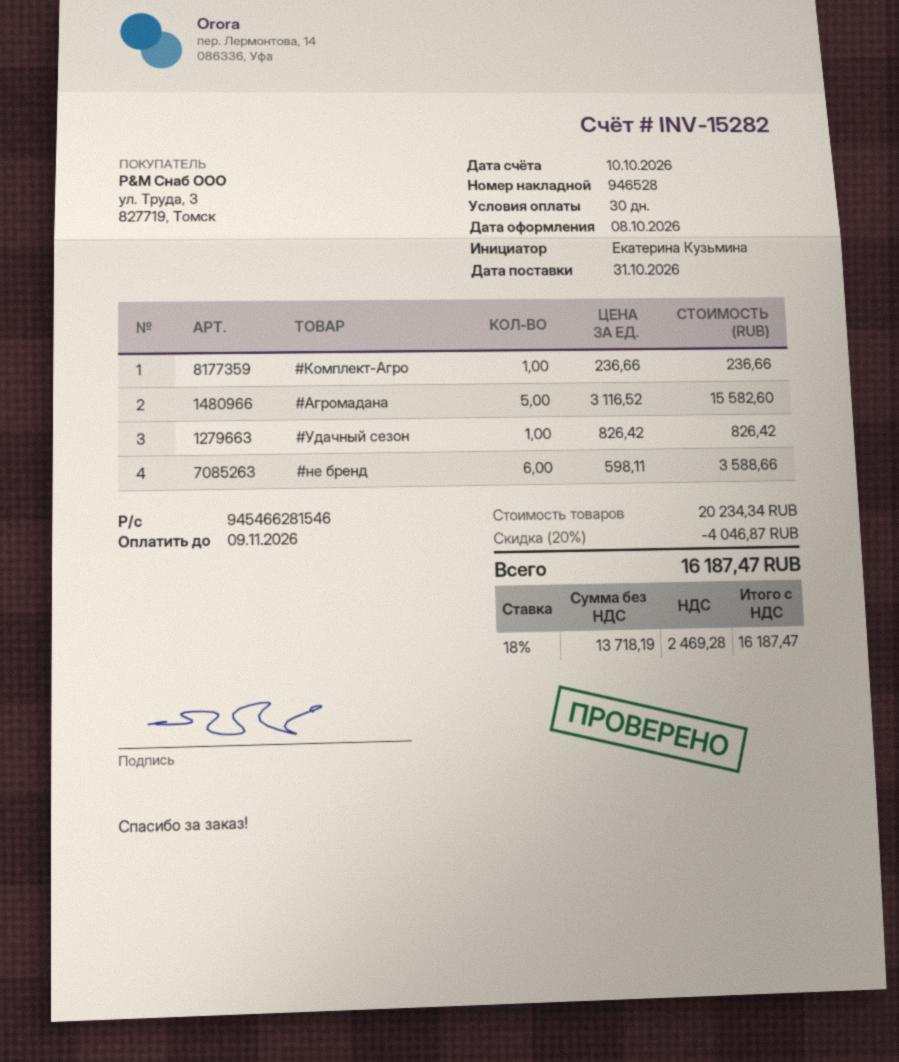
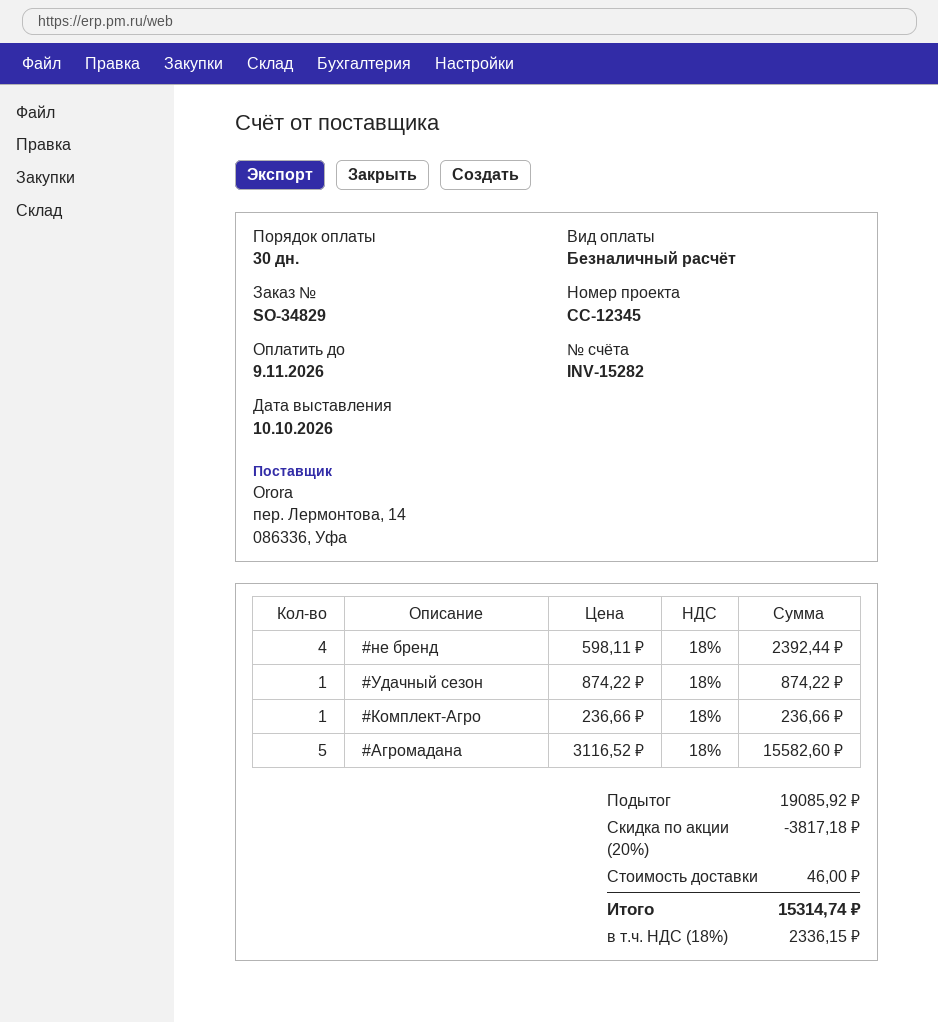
#Удачный сезон: 1 x 826.42 = 826.42 -> 1 x 874.22 = 874.22
#не бренд: 6 x 598.11 = 3588.66 -> 4 x 598.11 = 2392.44
subtotal: 20234.34 -> 19085.92
discount: 20% = 4046.87 -> 20% = 3817.18
shipping: none -> 46.00
tax: 18% = 2469.28 -> 18% = 2336.15
total: 16187.47 -> 15314.74

